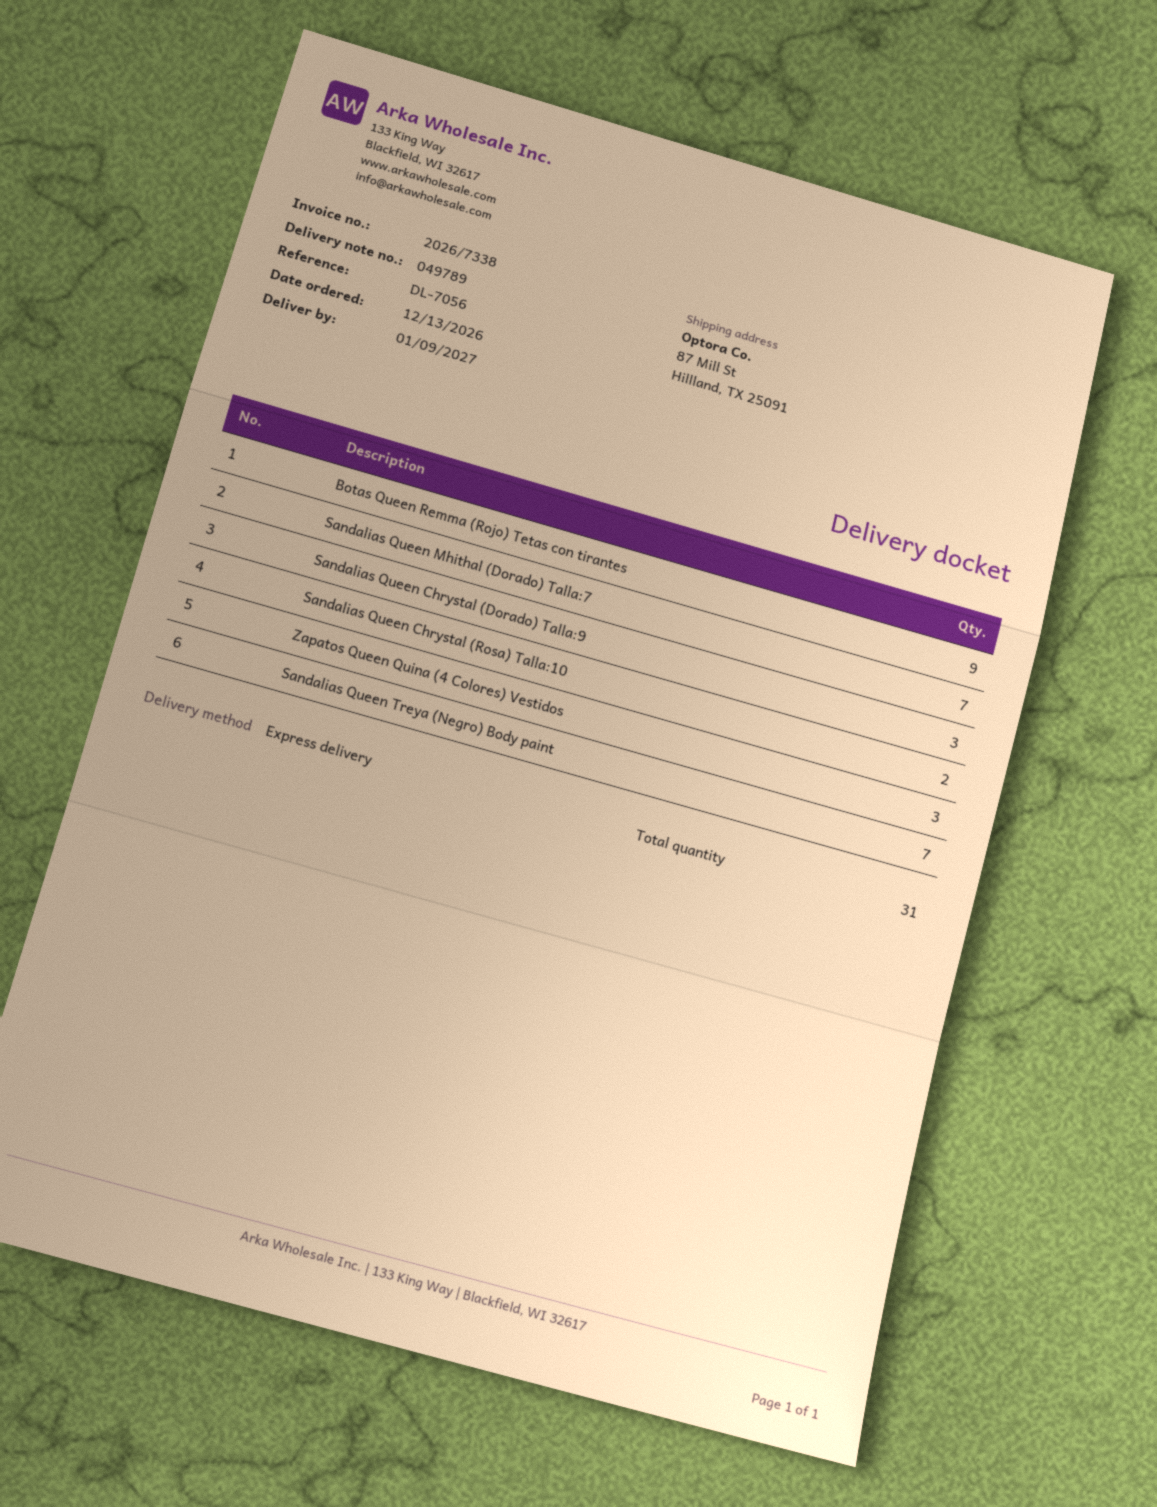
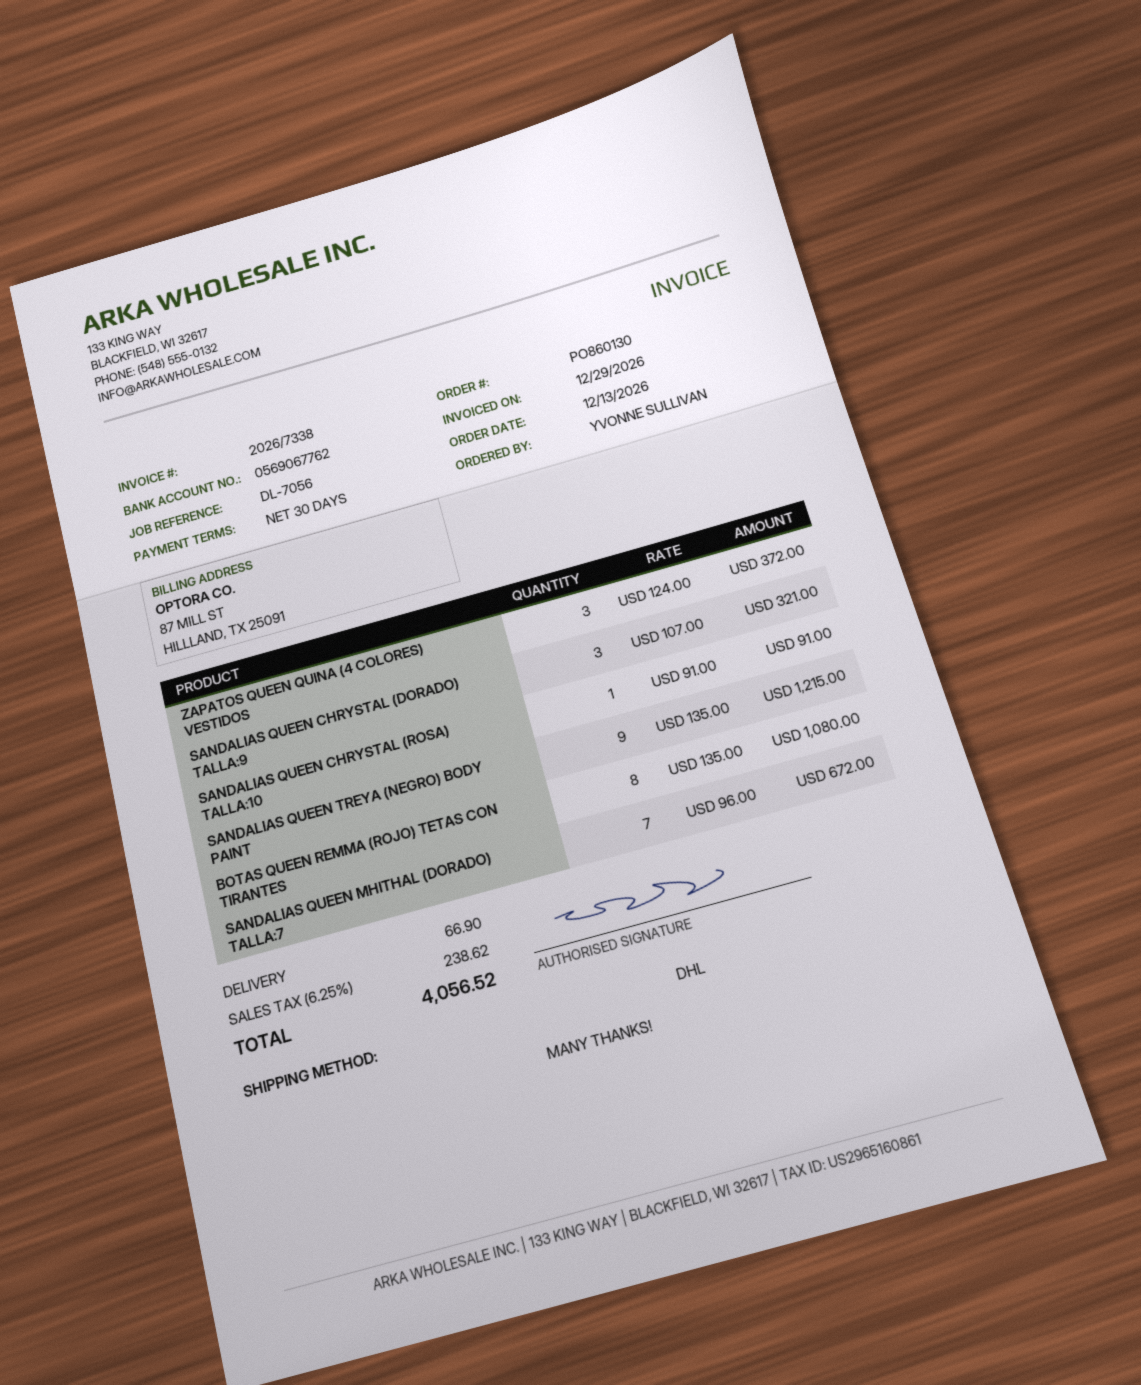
shipping method: express -> DHL
Botas Queen Remma (Rojo) Tetas con tirantes: 9 -> 8
Sandalias Queen Chrystal (Rosa) Talla:10: 2 -> 1
Sandalias Queen Treya (Negro) Body paint: 7 -> 9

